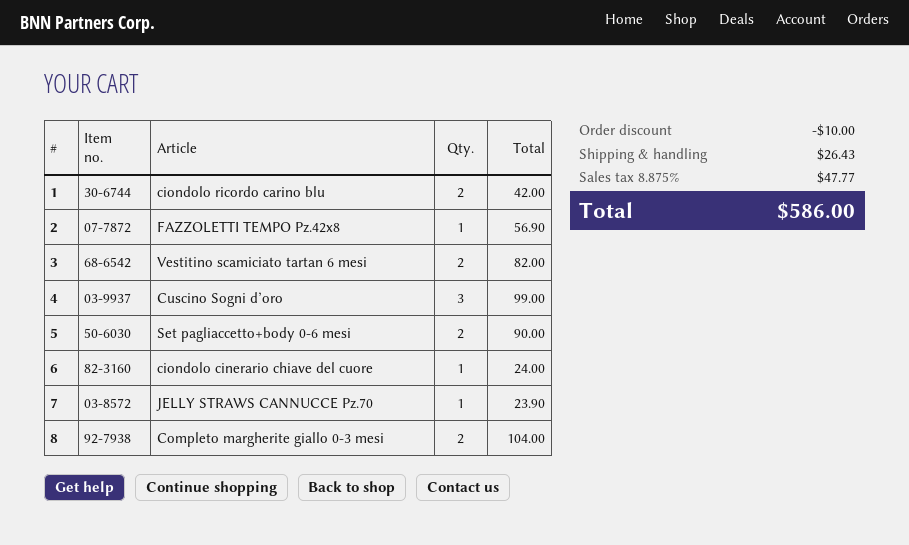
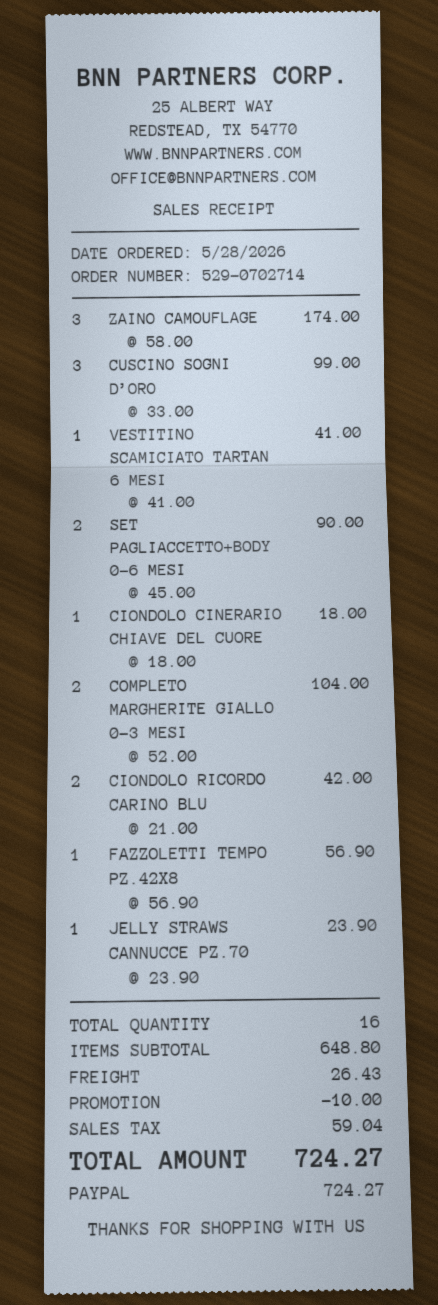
Vestitino scamiciato tartan 6 mesi: 2 for 82.00 -> 1 for 41.00
ciondolo cinerario chiave del cuore: 1 for 24.00 -> 1 for 18.00
ZAINO CAMOUFLAGE: none -> 3 for 174.00
tax: 47.77 -> 59.04
total: 586.00 -> 724.27

